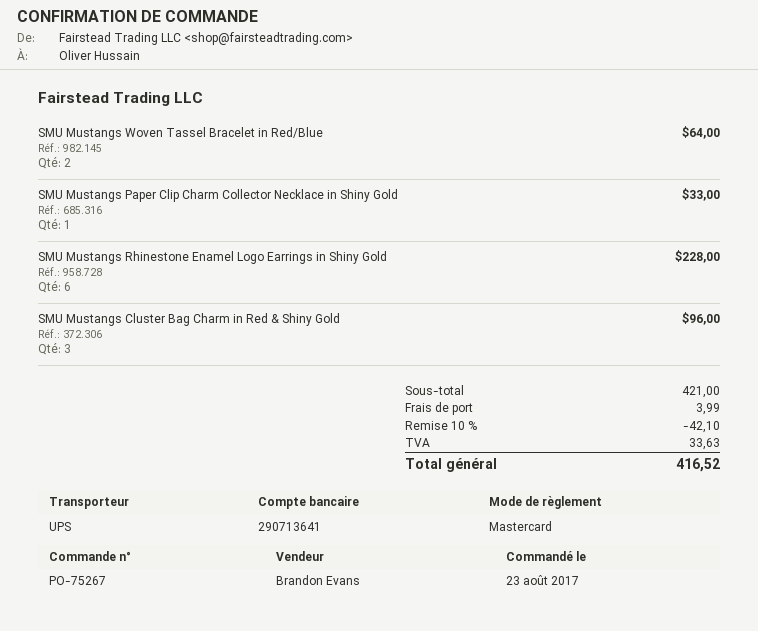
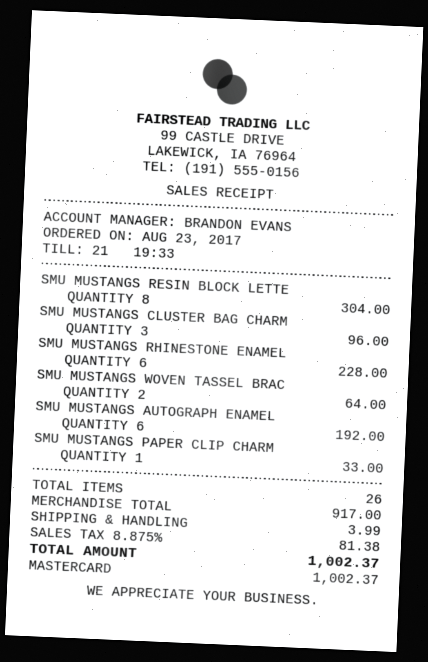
SMU MUSTANGS RESIN BLOCK LETTE: none -> 8 for 304.00
SMU MUSTANGS AUTOGRAPH ENAMEL: none -> 6 for 192.00
subtotal: 421.00 -> 917.00
discount: 10% = 42.10 -> none
tax: 33.63 -> 81.38
total: 416.52 -> 1002.37

